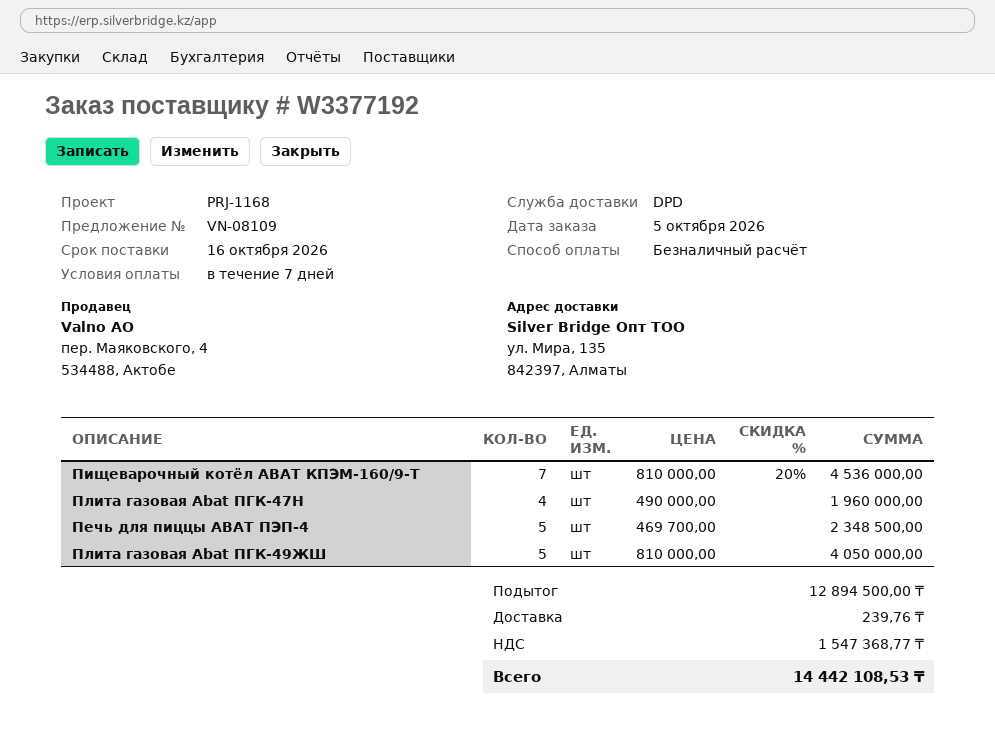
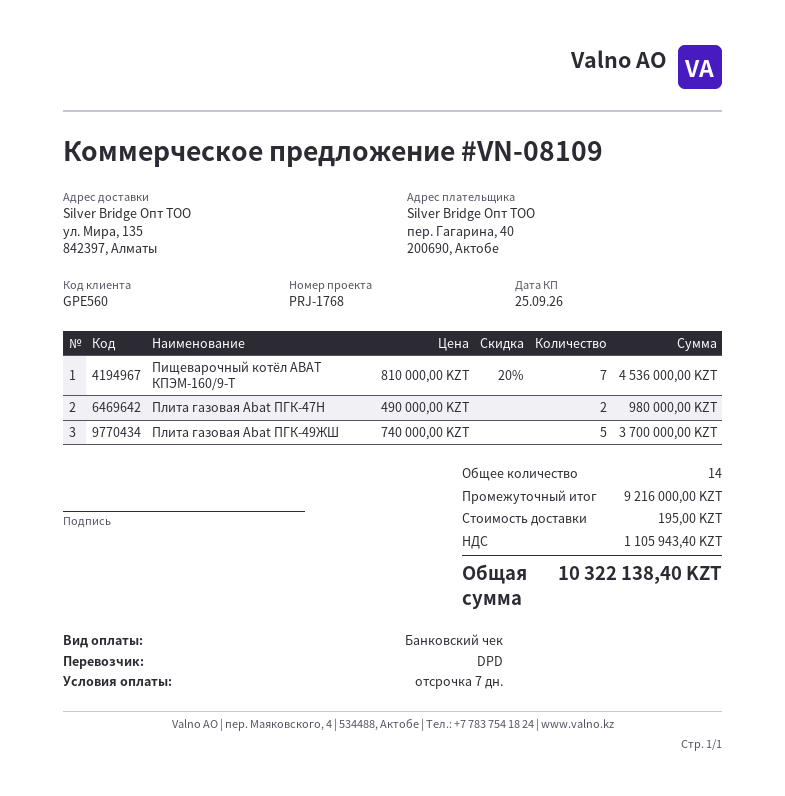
reference: PRJ-1168 -> PRJ-1768
payment method: bank transfer -> cheque
Плита газовая Abat ПГК-47Н: 4 x 490000.00 = 1960000.00 -> 2 x 490000.00 = 980000.00
Печь для пиццы ABAT ПЭП‑4: 5 x 469700.00 = 2348500.00 -> none
Плита газовая Abat ПГК-49ЖШ: 5 x 810000.00 = 4050000.00 -> 5 x 740000.00 = 3700000.00
subtotal: 12894500.00 -> 9216000.00
shipping: 239.76 -> 195.00
tax: 1547368.77 -> 1105943.40
total: 14442108.53 -> 10322138.40

